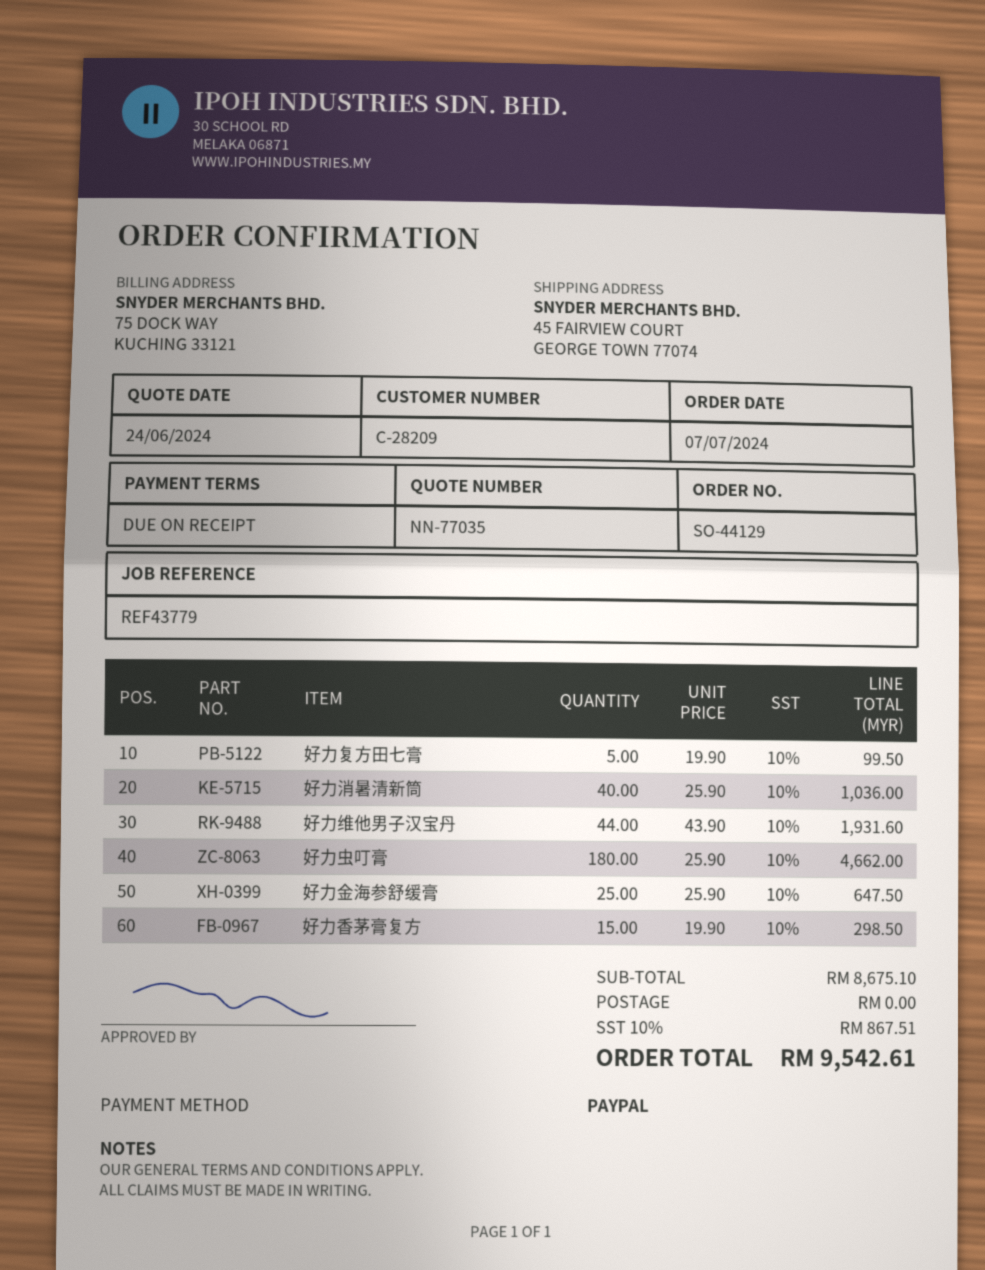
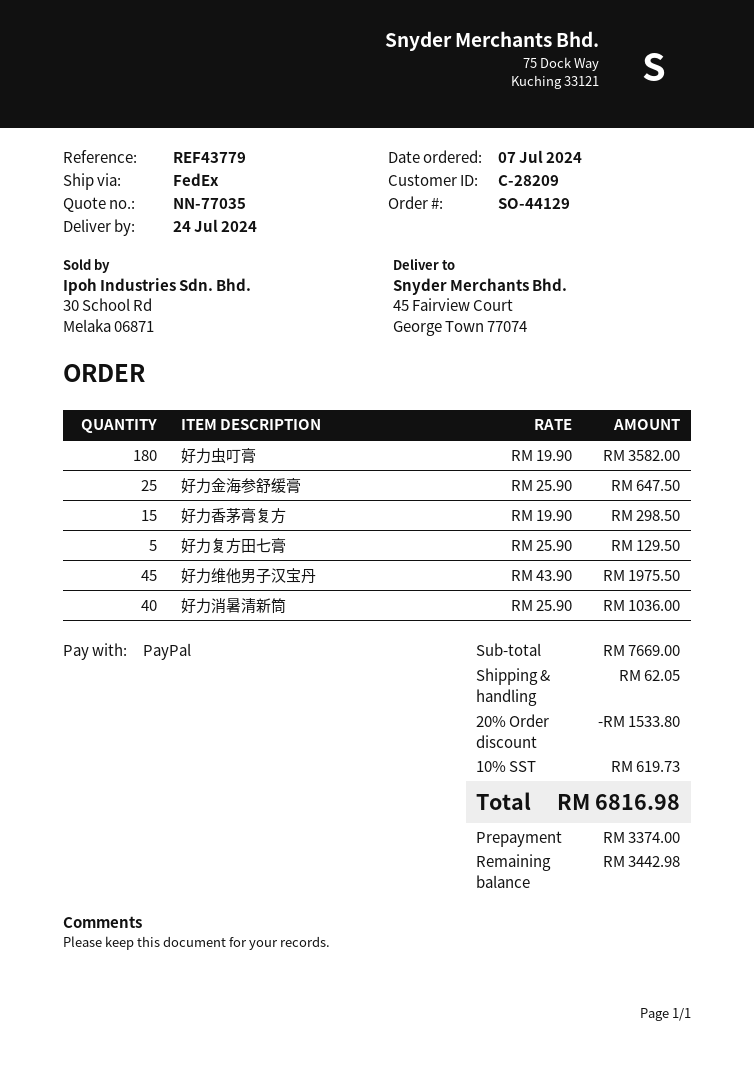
好力复方田七膏: 5 x 19.90 = 99.50 -> 5 x 25.90 = 129.50
好力维他男子汉宝丹: 44 x 43.90 = 1931.60 -> 45 x 43.90 = 1975.50
好力虫叮膏: 180 x 25.90 = 4662.00 -> 180 x 19.90 = 3582.00
subtotal: 8675.10 -> 7669.00
discount: none -> 20% = 1533.80
shipping: 0.00 -> 62.05
tax: 10% = 867.51 -> 10% = 619.73
total: 9542.61 -> 6816.98

